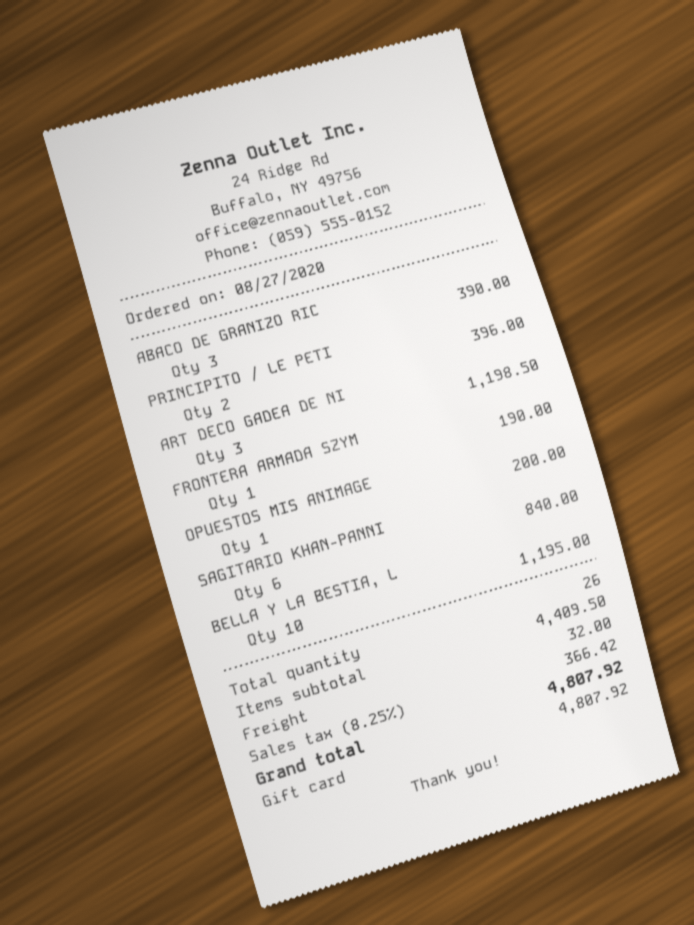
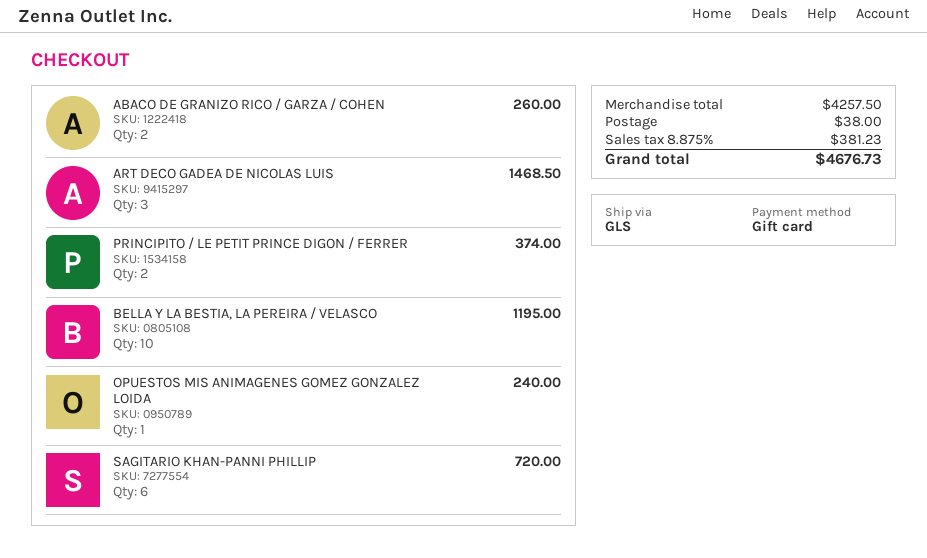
ABACO DE GRANIZO RIC: 3 for 390.00 -> 2 for 260.00
PRINCIPITO / LE PETI: 2 for 396.00 -> 2 for 374.00
ART DECO GADEA DE NI: 3 for 1198.50 -> 3 for 1468.50
FRONTERA ARMADA SZYM: 1 for 190.00 -> none
OPUESTOS MIS ANIMAGE: 1 for 200.00 -> 1 for 240.00
SAGITARIO KHAN-PANNI: 6 for 840.00 -> 6 for 720.00
subtotal: 4409.50 -> 4257.50
shipping: 32.00 -> 38.00
tax: 8.25% = 366.42 -> 8.875% = 381.23
total: 4807.92 -> 4676.73

